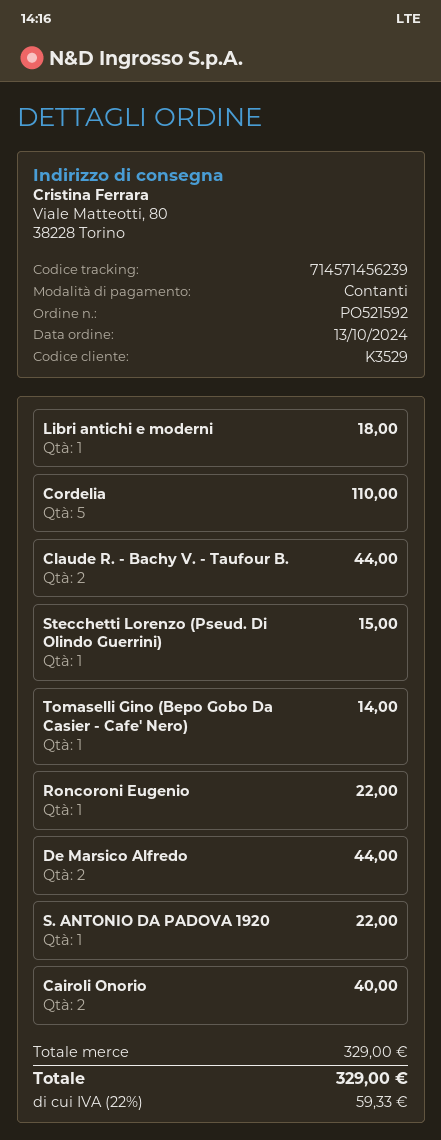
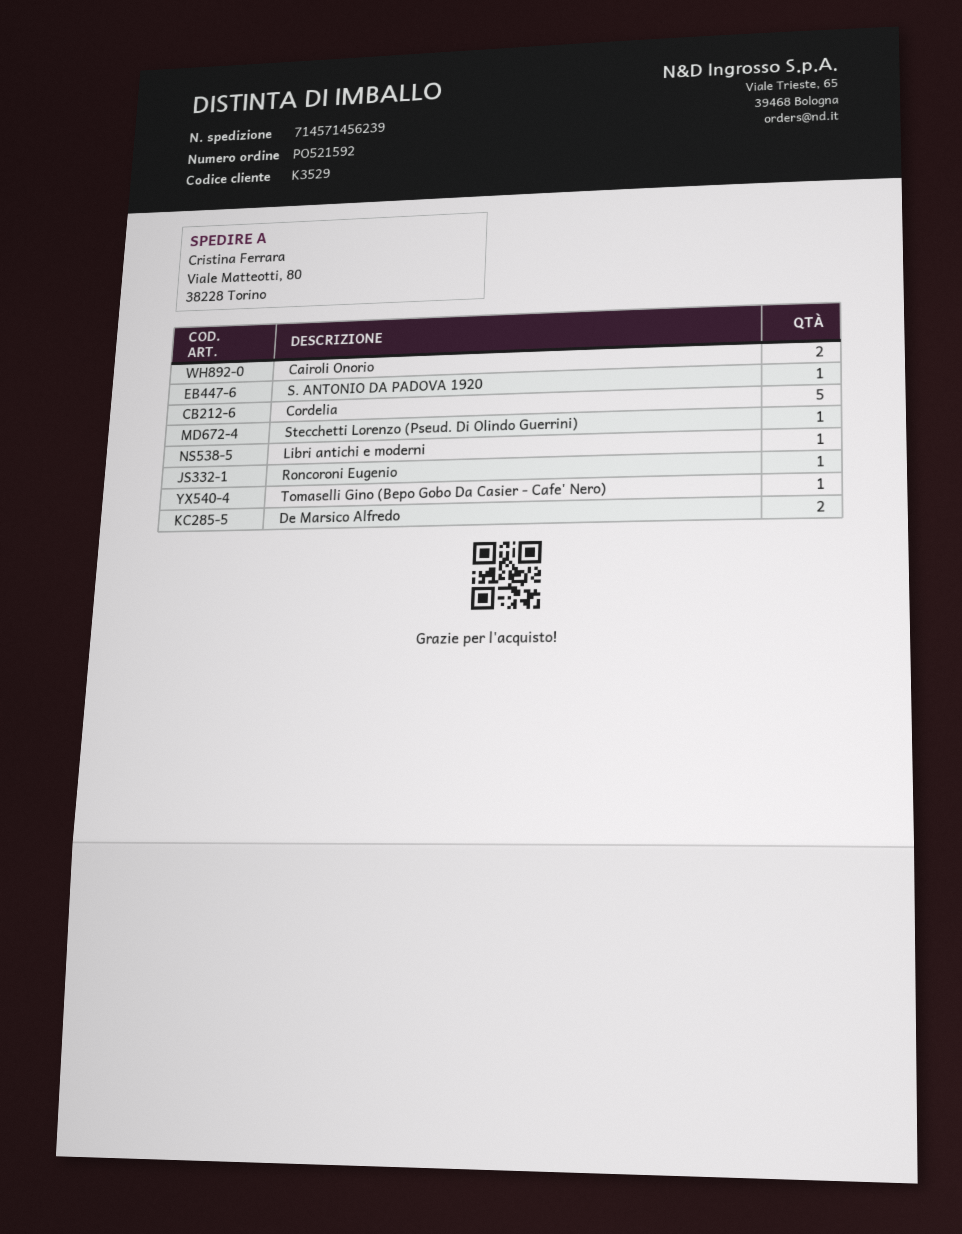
Claude R. - Bachy V. - Taufour B.: 2 -> none

